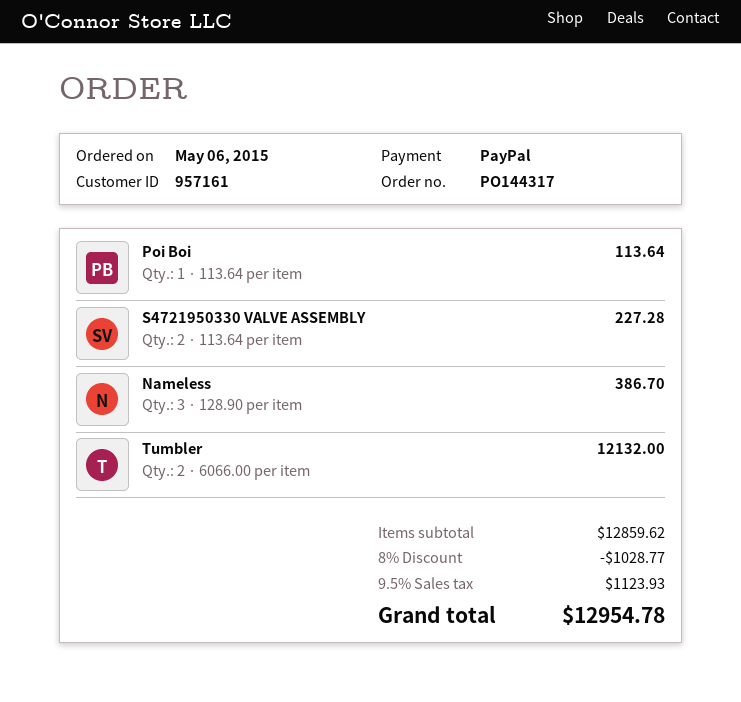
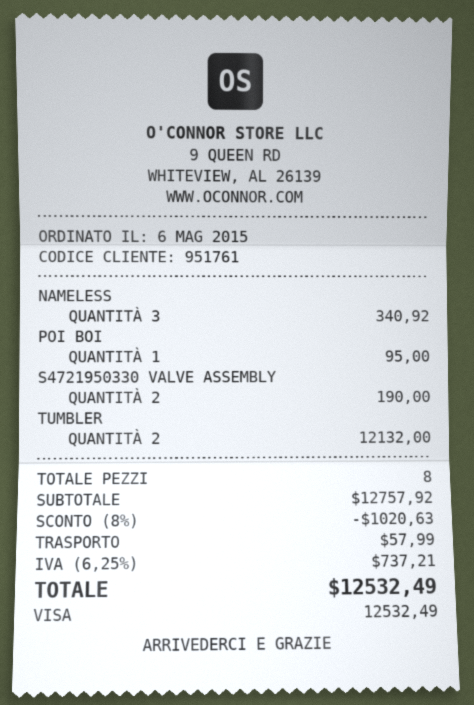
customer number: 957161 -> 951761
payment method: PayPal -> Visa
Poi Boi: 1 for 113.64 -> 1 for 95.00
S4721950330 VALVE ASSEMBLY: 2 for 227.28 -> 2 for 190.00
Nameless: 3 for 386.70 -> 3 for 340.92
subtotal: 12859.62 -> 12757.92
discount: 8% = 1028.77 -> 8% = 1020.63
shipping: none -> 57.99
tax: 9.5% = 1123.93 -> 6.25% = 737.21
total: 12954.78 -> 12532.49

